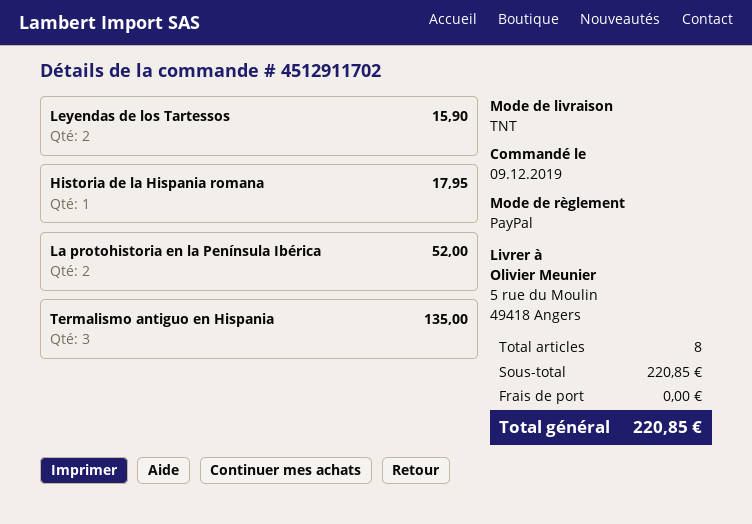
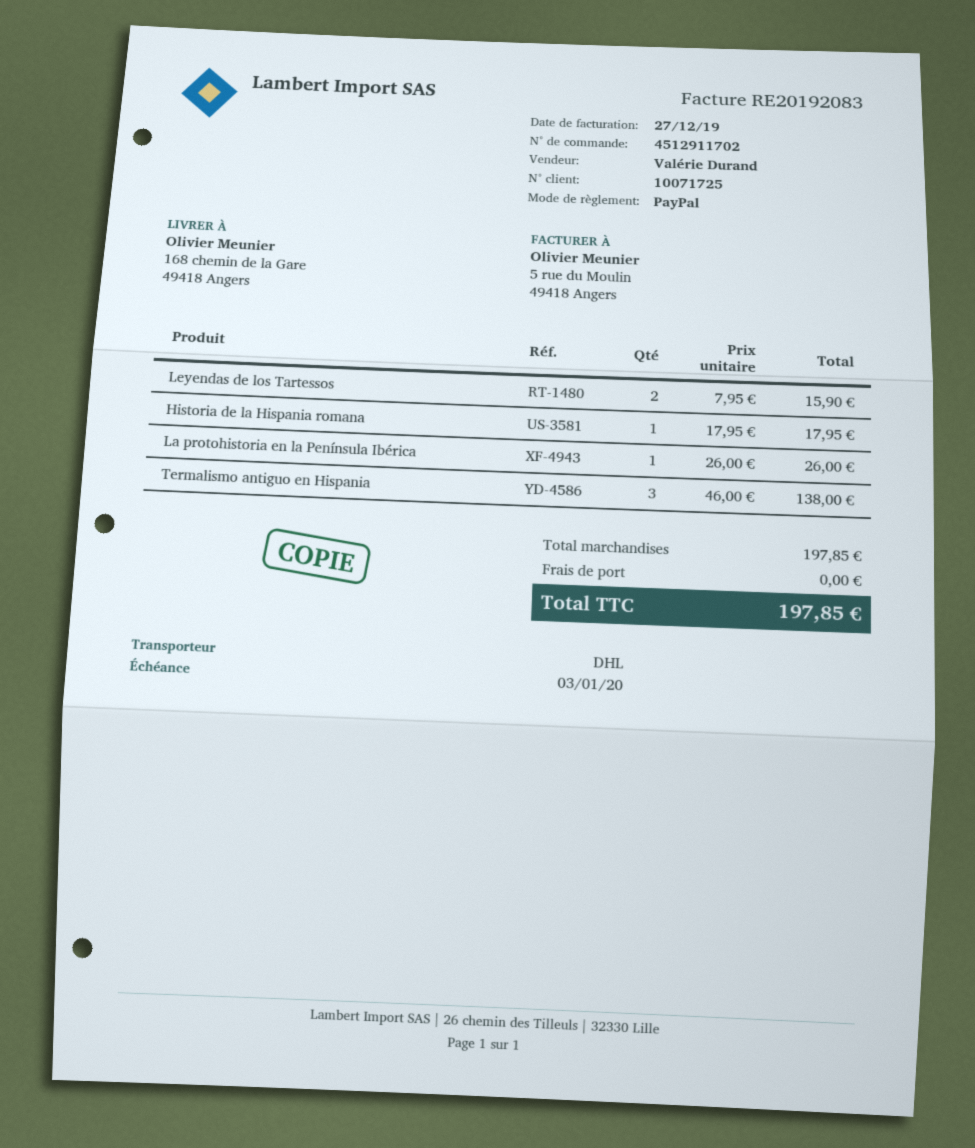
shipping method: TNT -> DHL
ship to: 5 rue du Moulin, 49418 Angers -> 168 chemin de la Gare, 49418 Angers
La protohistoria en la Península Ibérica: 2 for 52.00 -> 1 for 26.00
Termalismo antiguo en Hispania: 3 for 135.00 -> 3 for 138.00
subtotal: 220.85 -> 197.85
total: 220.85 -> 197.85

